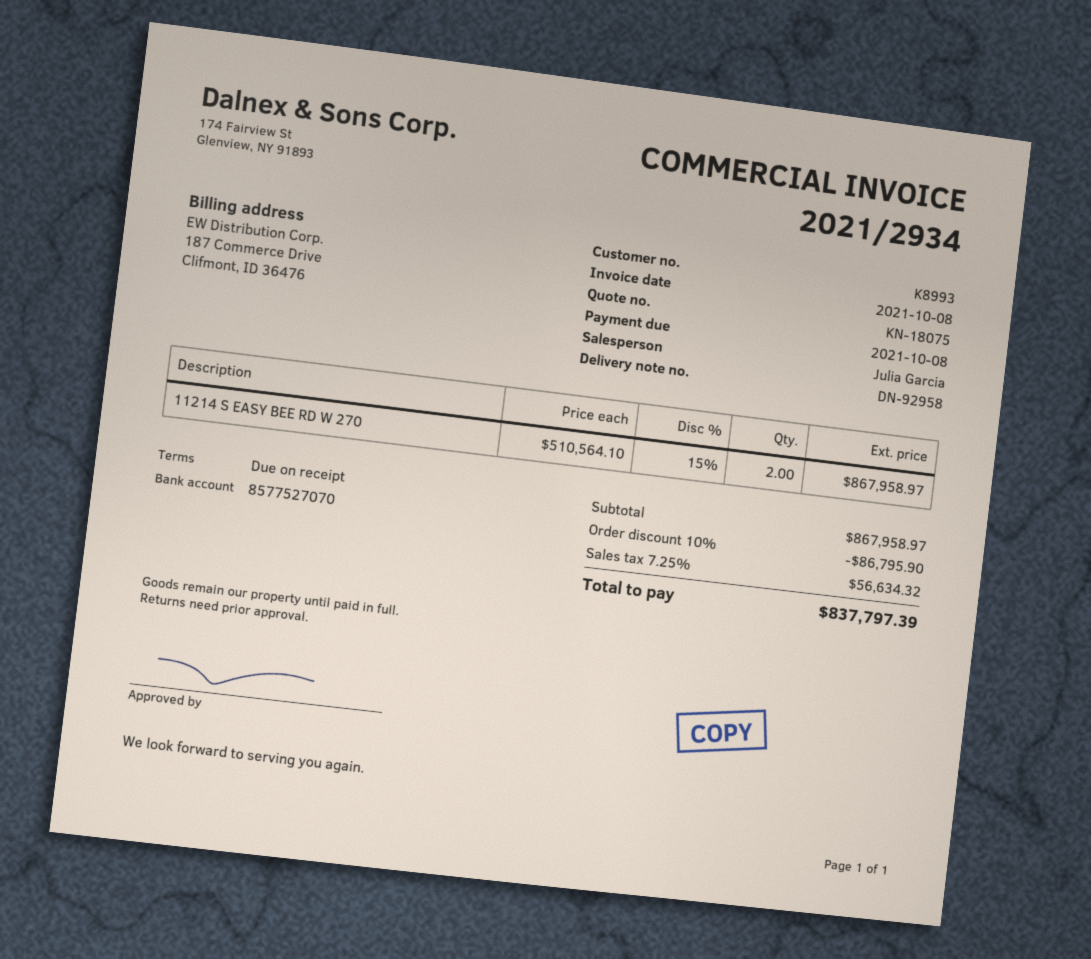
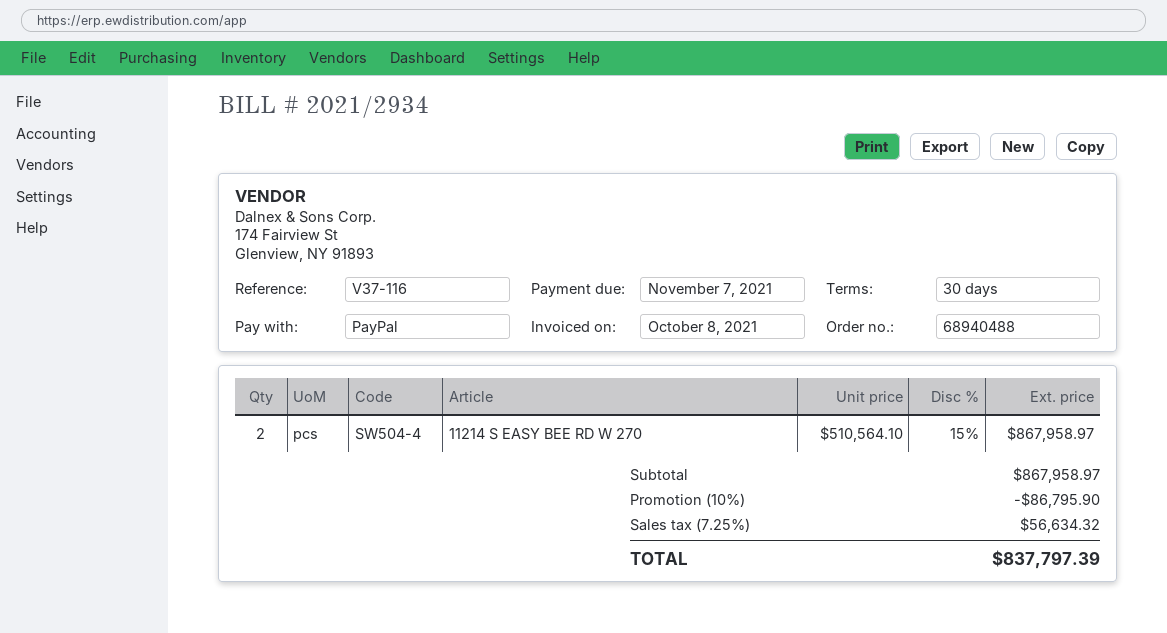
payment terms: on receipt -> 30 days
due date: 2021-10-08 -> 2021-11-07

